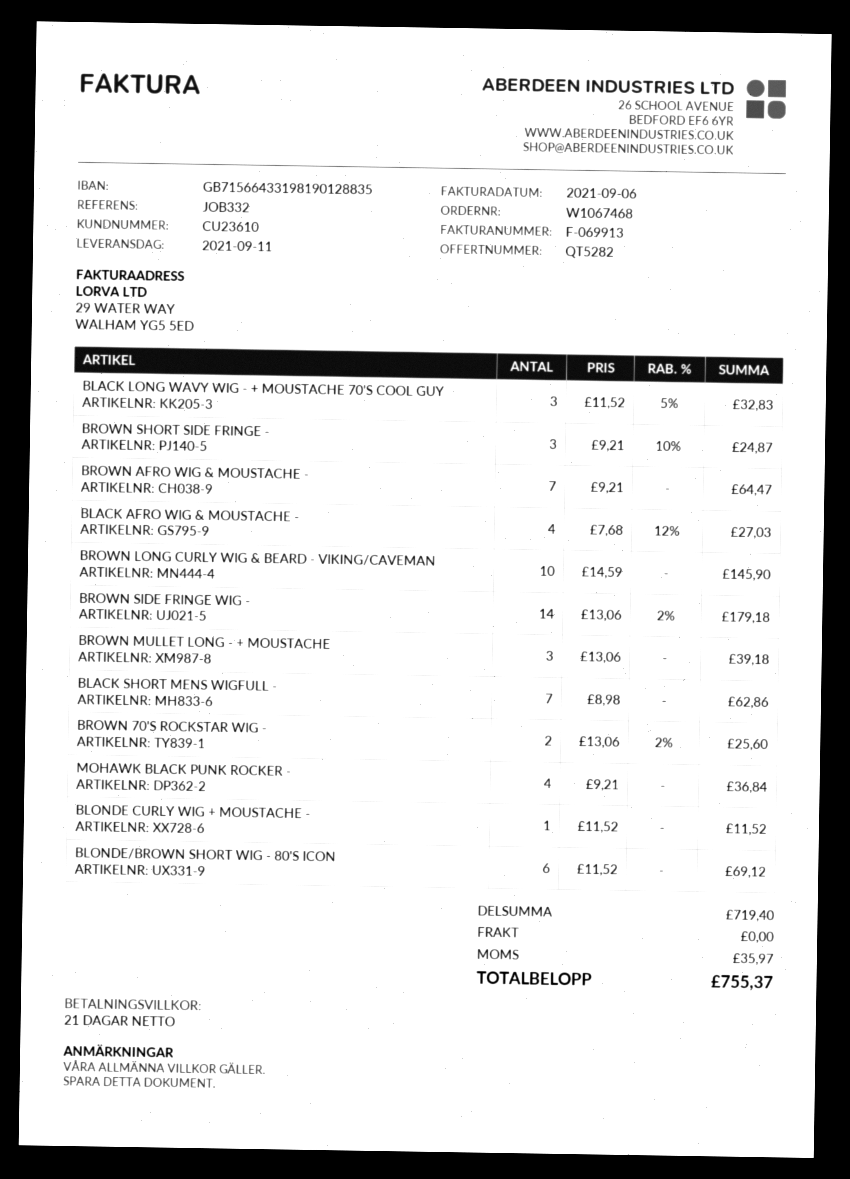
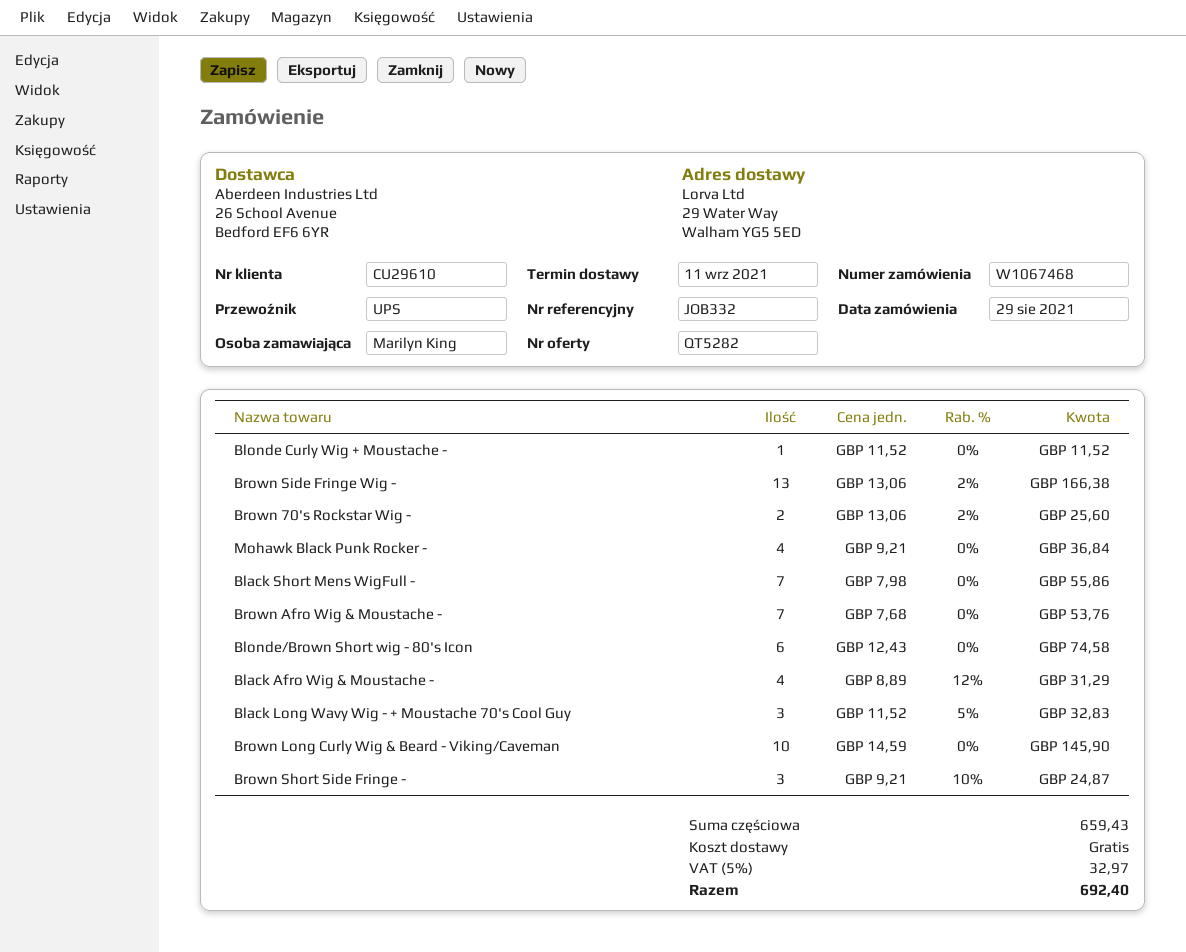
customer number: CU23610 -> CU29610
BROWN AFRO WIG & MOUSTACHE -: 7 x 9.21 = 64.47 -> 7 x 7.68 = 53.76
BLACK AFRO WIG & MOUSTACHE -: 4 x 7.68 - 12% = 27.03 -> 4 x 8.89 - 12% = 31.29
BROWN SIDE FRINGE WIG -: 14 x 13.06 - 2% = 179.18 -> 13 x 13.06 - 2% = 166.38
BROWN MULLET LONG - + MOUSTACHE: 3 x 13.06 = 39.18 -> none
BLACK SHORT MENS WIGFULL -: 7 x 8.98 = 62.86 -> 7 x 7.98 = 55.86
BLONDE/BROWN SHORT WIG - 80'S ICON: 6 x 11.52 = 69.12 -> 6 x 12.43 = 74.58
subtotal: 719.40 -> 659.43
tax: 35.97 -> 32.97
total: 755.37 -> 692.40

